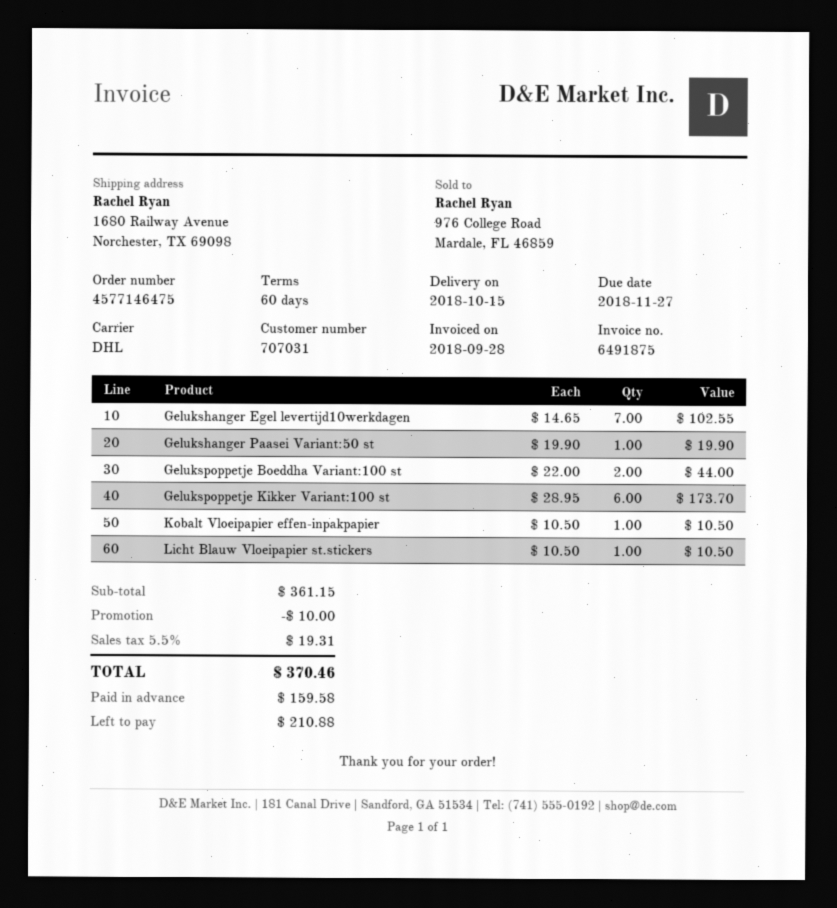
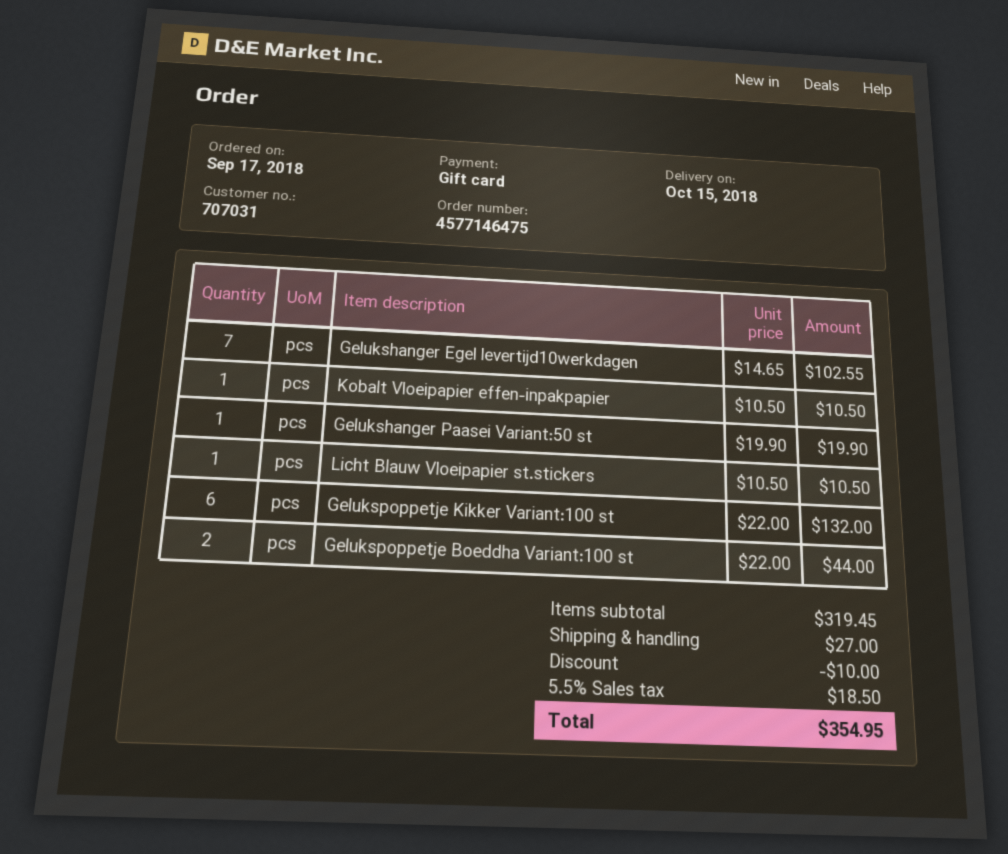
Gelukspoppetje Kikker Variant:100 st: 6 x 28.95 = 173.70 -> 6 x 22.00 = 132.00
subtotal: 361.15 -> 319.45
shipping: none -> 27.00
tax: 5.5% = 19.31 -> 5.5% = 18.50
total: 370.46 -> 354.95

